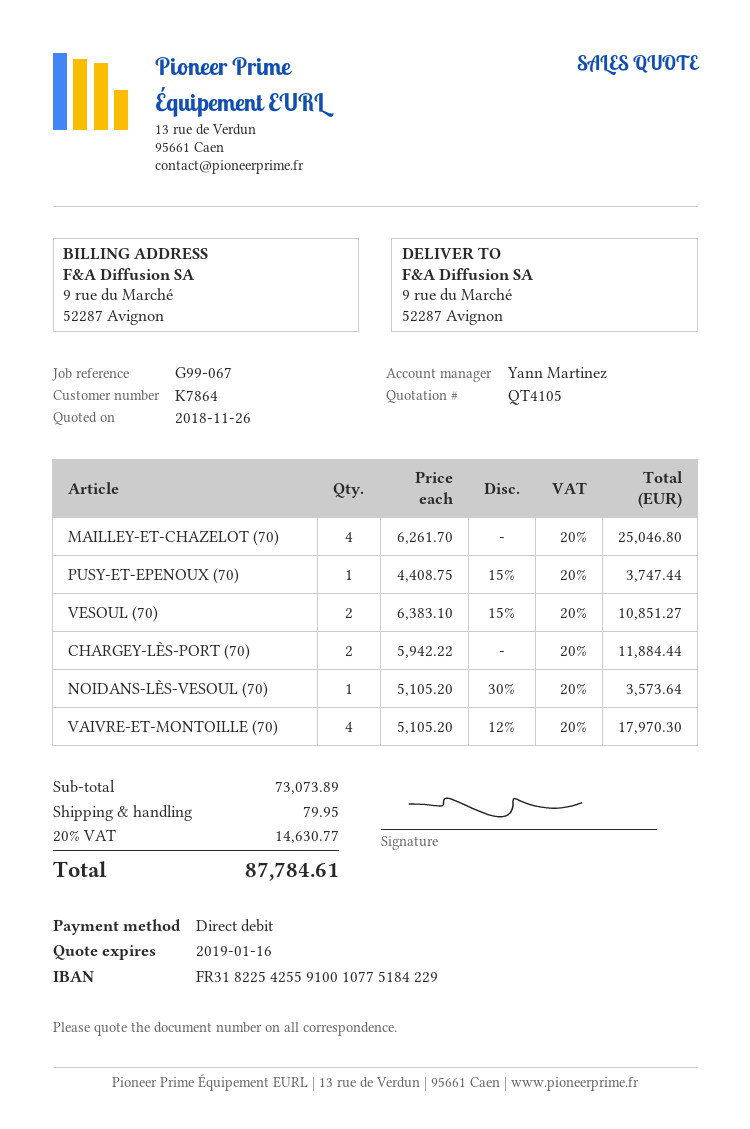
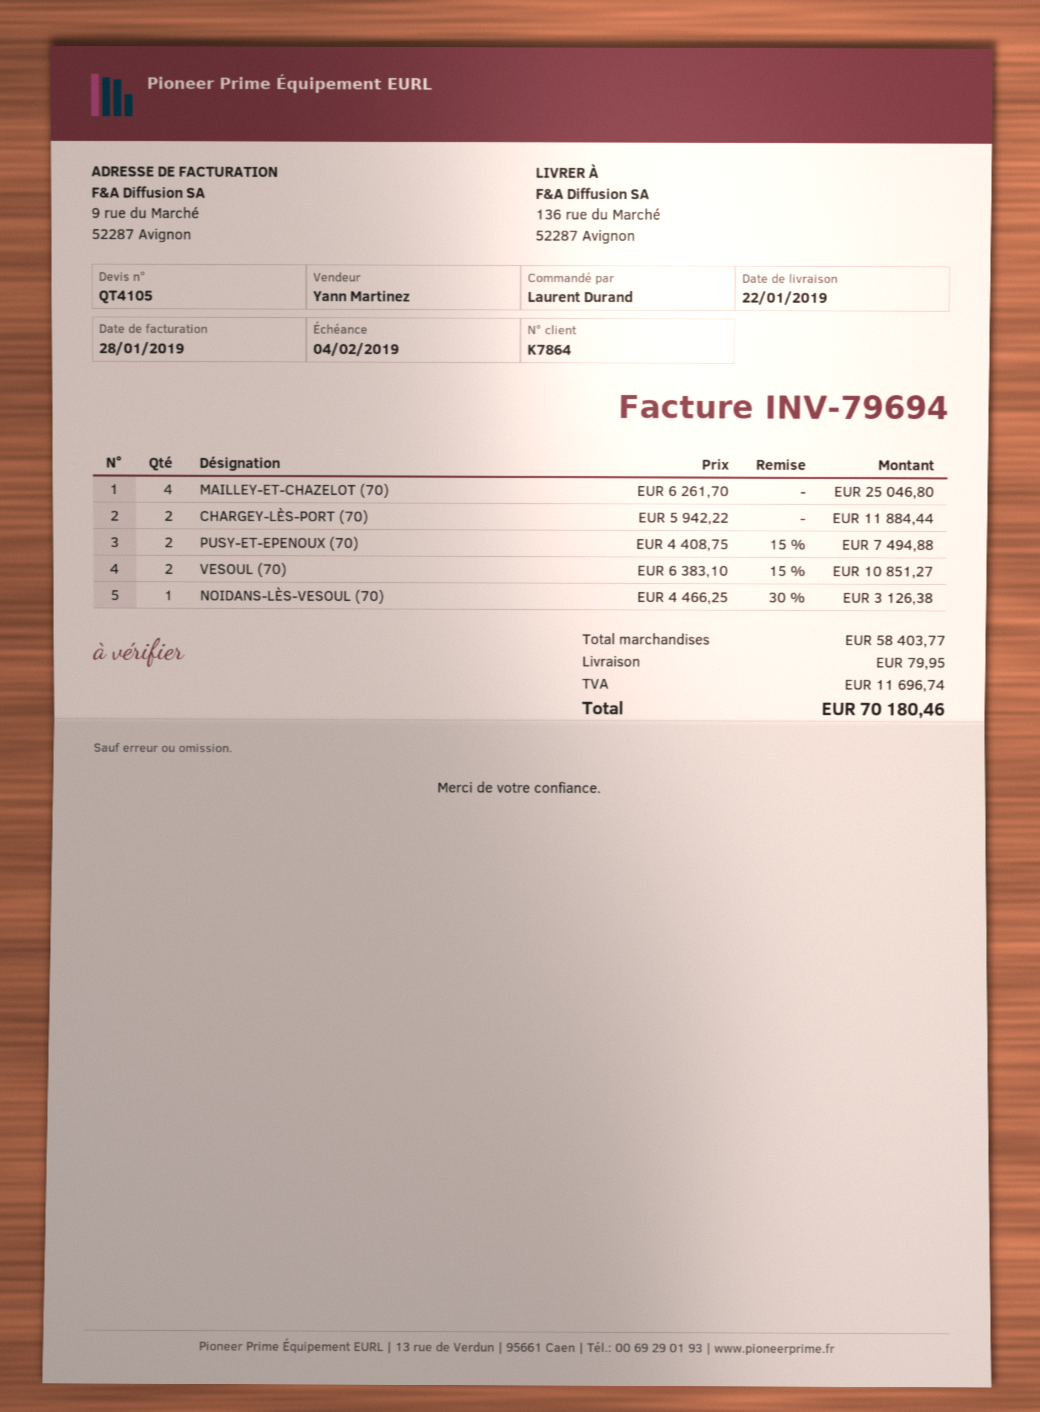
ship to: 9 rue du Marché, 52287 Avignon -> 136 rue du Marché, 52287 Avignon
PUSY-ET-EPENOUX (70): 1 x 4408.75 - 15% = 3747.44 -> 2 x 4408.75 - 15% = 7494.88
NOIDANS-LÈS-VESOUL (70): 1 x 5105.20 - 30% = 3573.64 -> 1 x 4466.25 - 30% = 3126.38
VAIVRE-ET-MONTOILLE (70): 4 x 5105.20 - 12% = 17970.30 -> none
subtotal: 73073.89 -> 58403.77
tax: 14630.77 -> 11696.74
total: 87784.61 -> 70180.46

